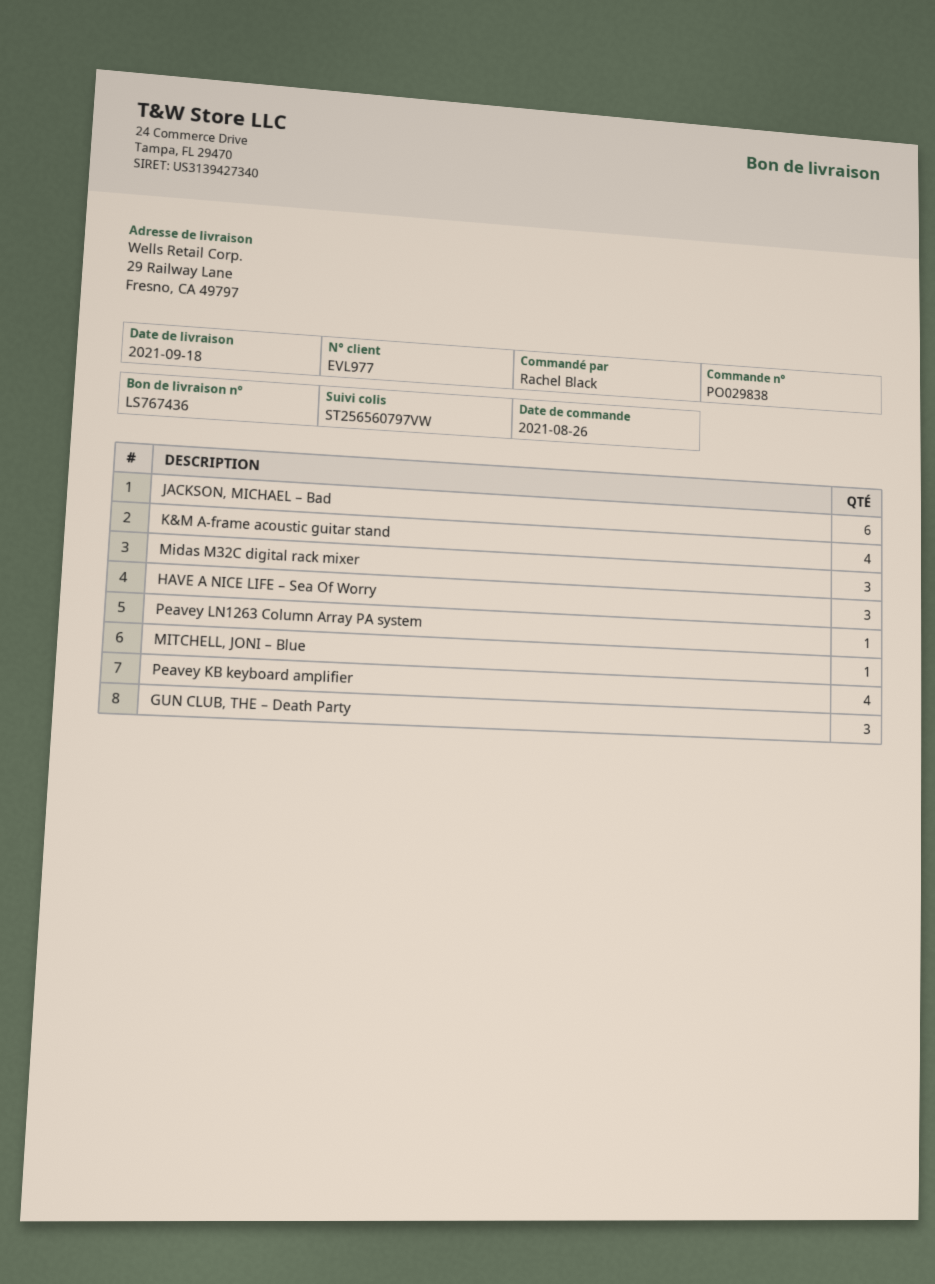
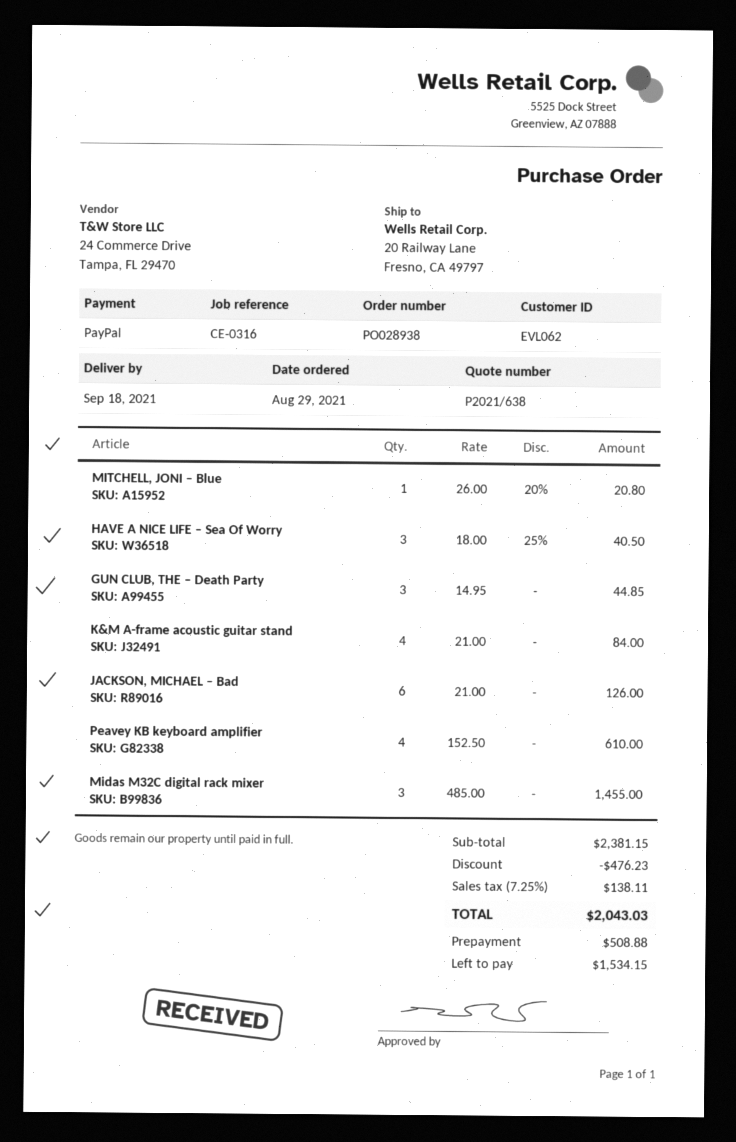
order number: PO029838 -> PO028938
order date: 2021-08-26 -> 2021-08-29
customer number: EVL977 -> EVL062
ship to: 29 Railway Lane, Fresno, CA 49797 -> 20 Railway Lane, Fresno, CA 49797
Peavey LN1263 Column Array PA system: 1 -> none

